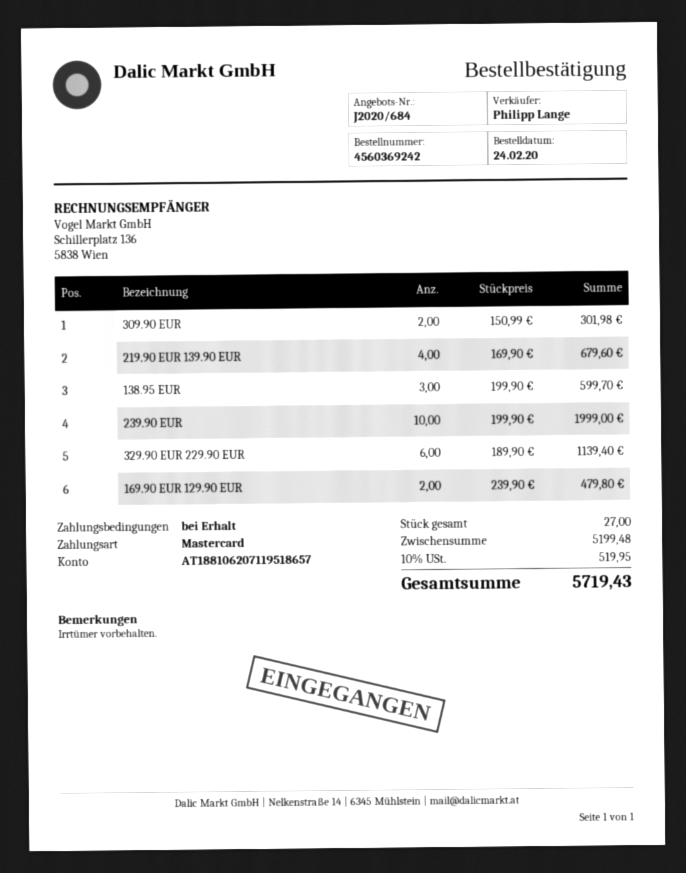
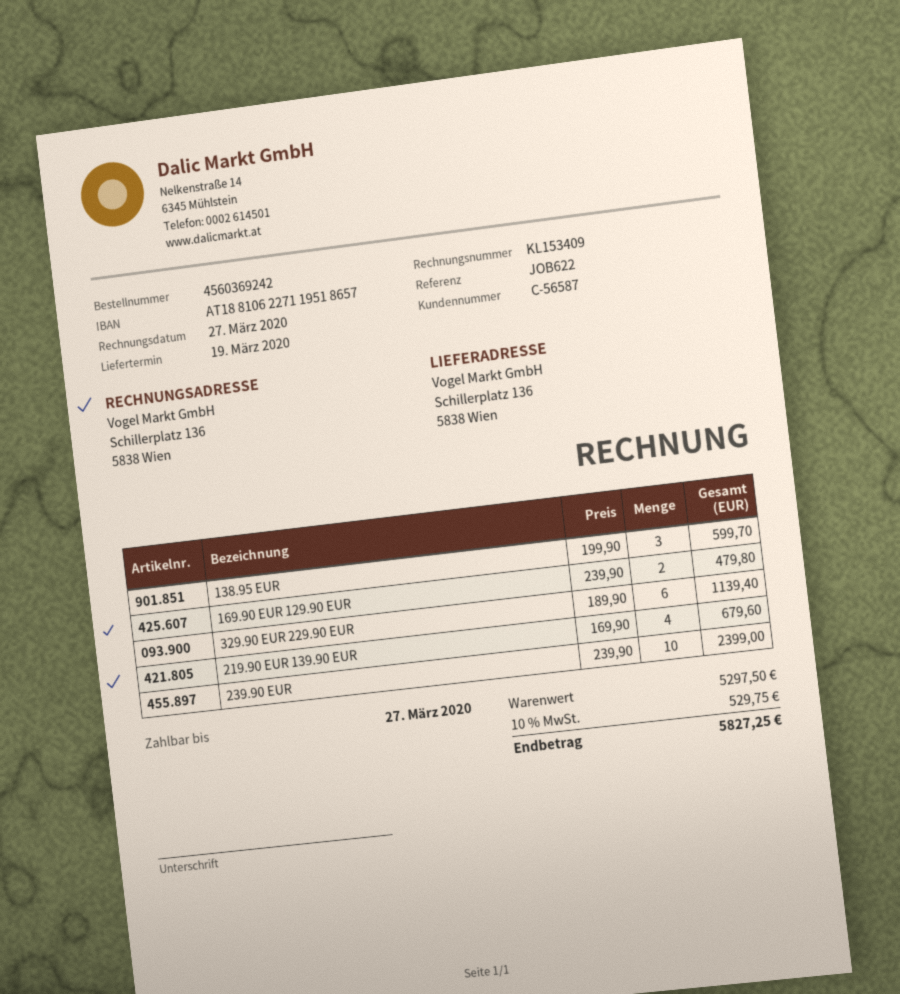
bank account: AT188106207119518657 -> AT188106227119518657
309.90 EUR: 2 x 150.99 = 301.98 -> none
239.90 EUR: 10 x 199.90 = 1999.00 -> 10 x 239.90 = 2399.00
subtotal: 5199.48 -> 5297.50
tax: 10% = 519.95 -> 10% = 529.75
total: 5719.43 -> 5827.25

